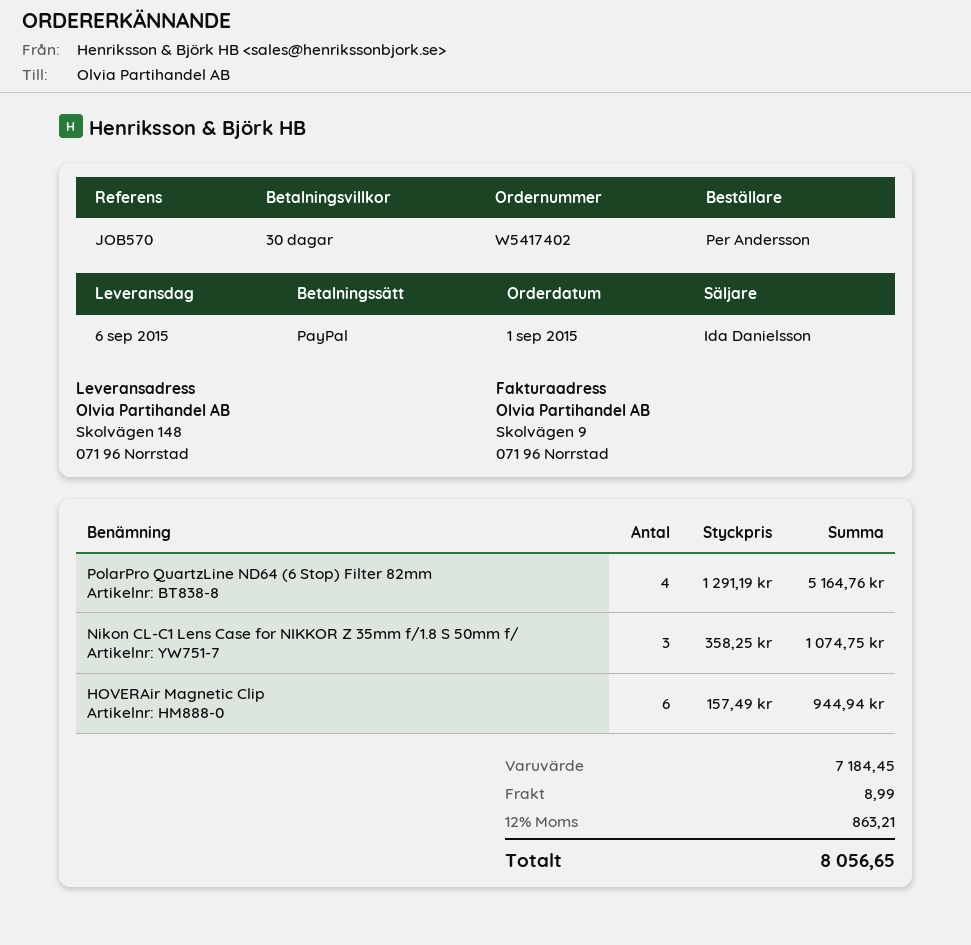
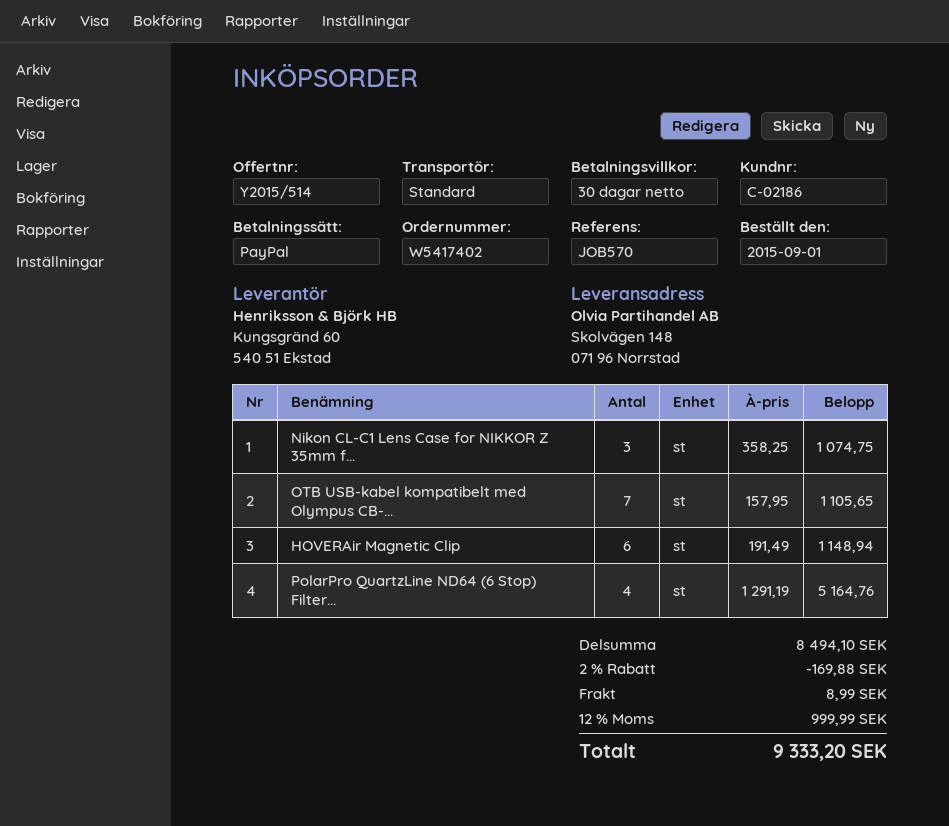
HOVERAir Magnetic Clip: 6 x 157.49 = 944.94 -> 6 x 191.49 = 1148.94
OTB USB-kabel kompatibelt med Olympus CB-...: none -> 7 x 157.95 = 1105.65
subtotal: 7184.45 -> 8494.10
discount: none -> 2% = 169.88
tax: 12% = 863.21 -> 12% = 999.99
total: 8056.65 -> 9333.20

